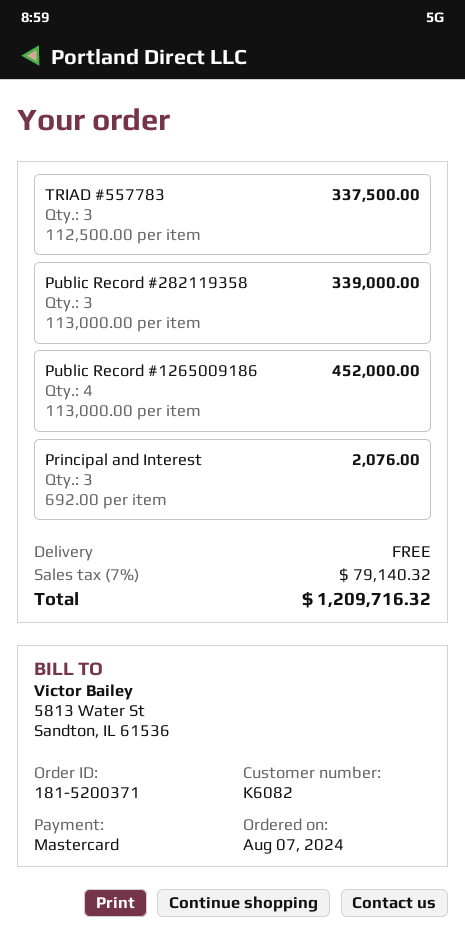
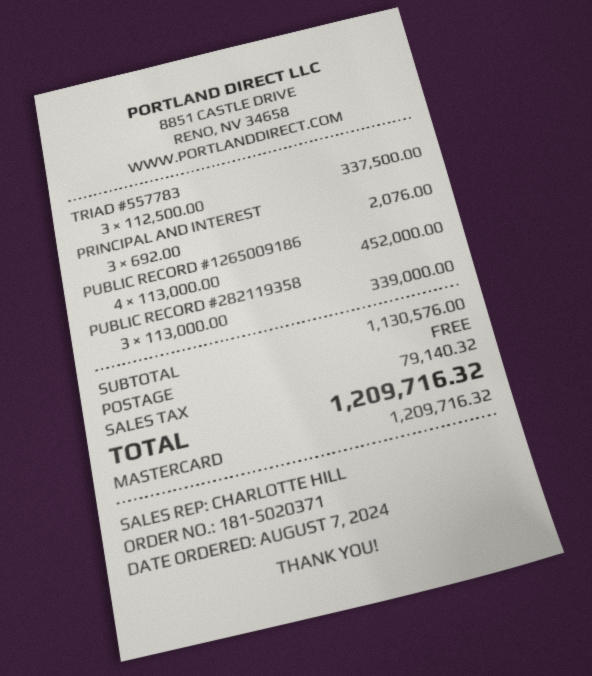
order number: 181-5200371 -> 181-5020371

